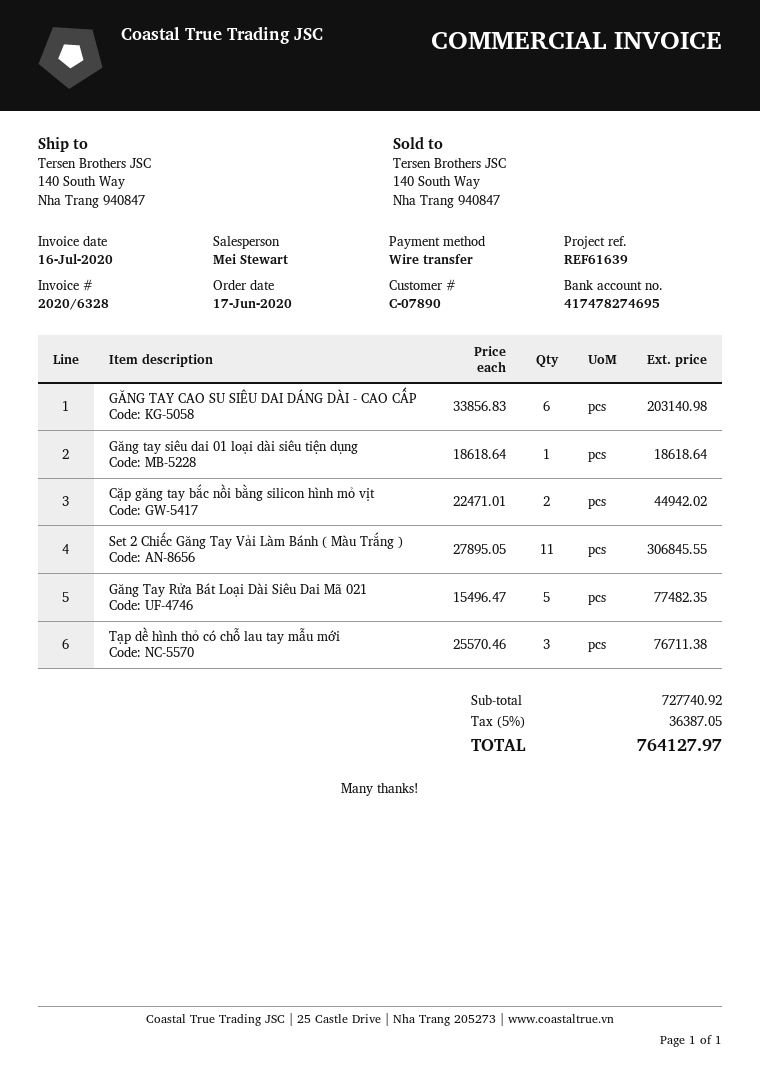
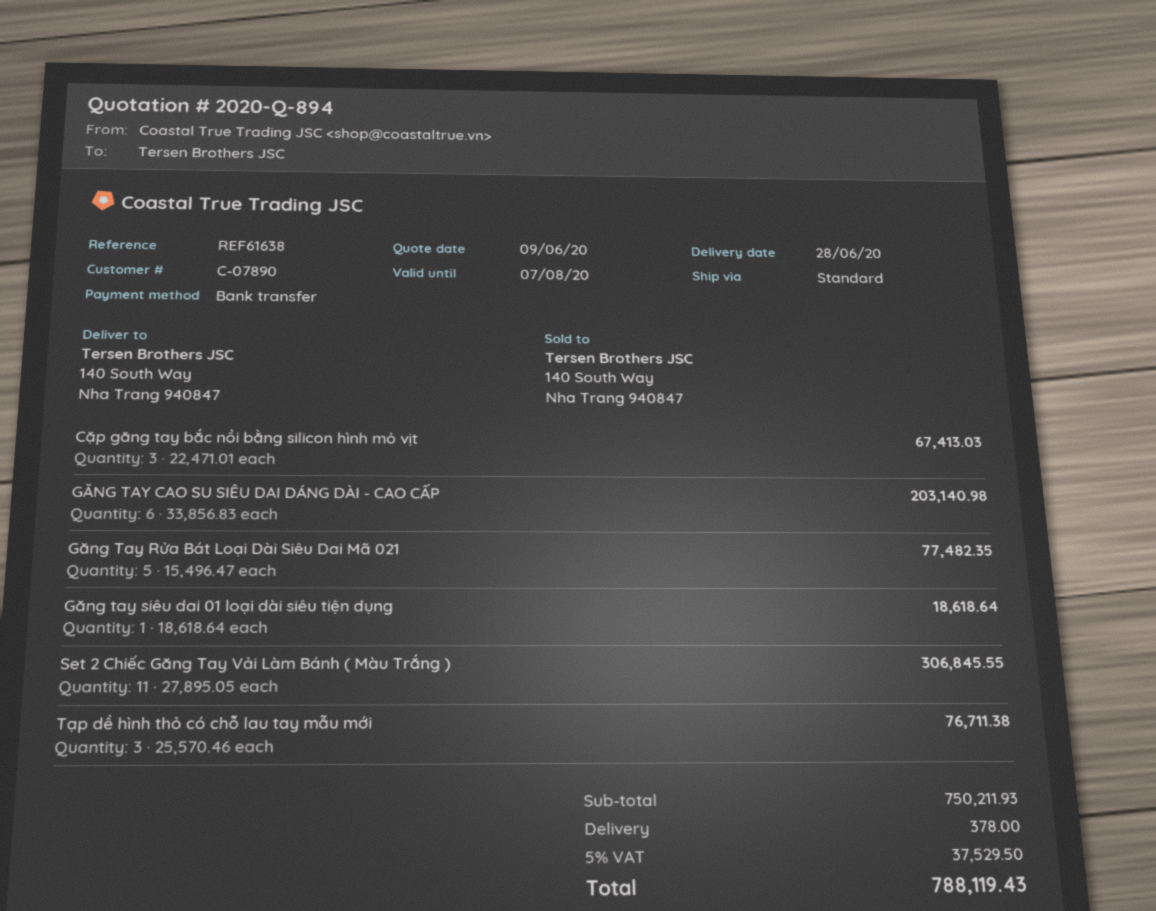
reference: REF61639 -> REF61638
Cặp găng tay bắc nồi bằng silicon hình mỏ vịt: 2 x 22471.01 = 44942.02 -> 3 x 22471.01 = 67413.03
subtotal: 727740.92 -> 750211.93
shipping: none -> 378.00
tax: 5% = 36387.05 -> 5% = 37529.50
total: 764127.97 -> 788119.43

